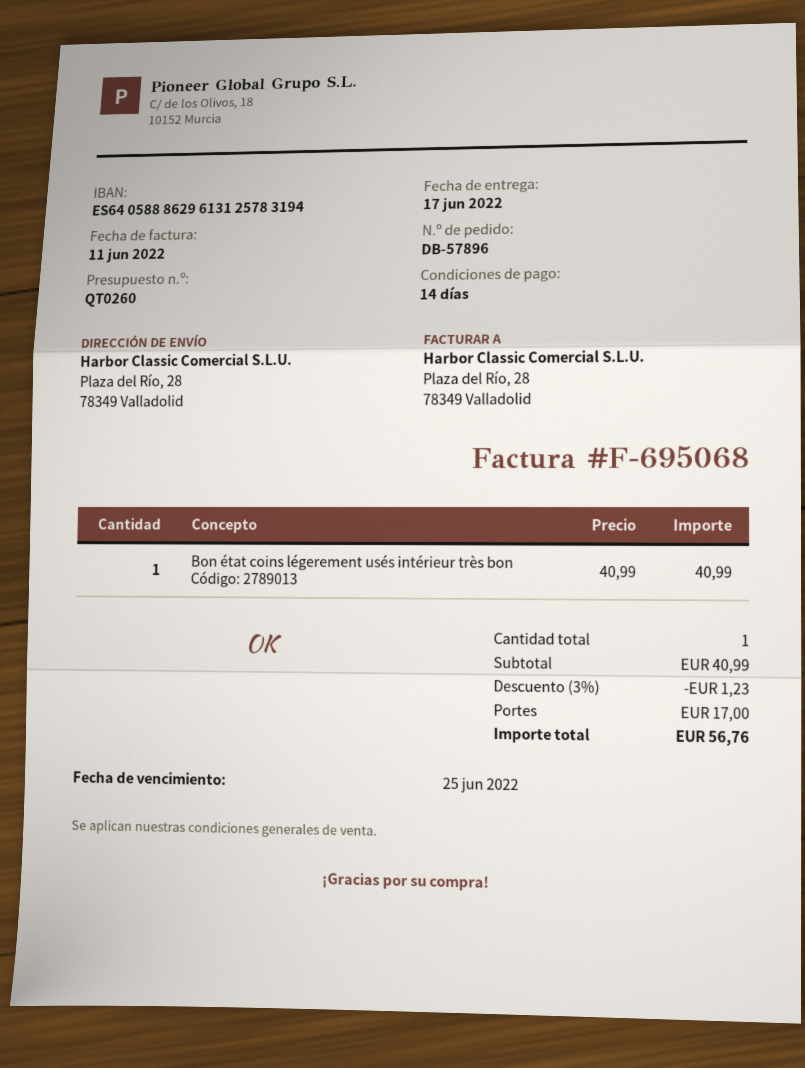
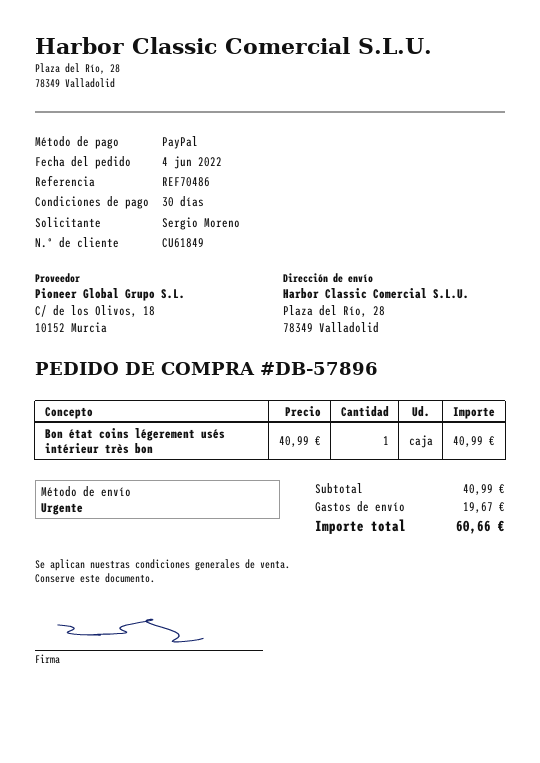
payment terms: 14 days -> 30 days
discount: 3% = 1.23 -> none
shipping: 17.00 -> 19.67
total: 56.76 -> 60.66

